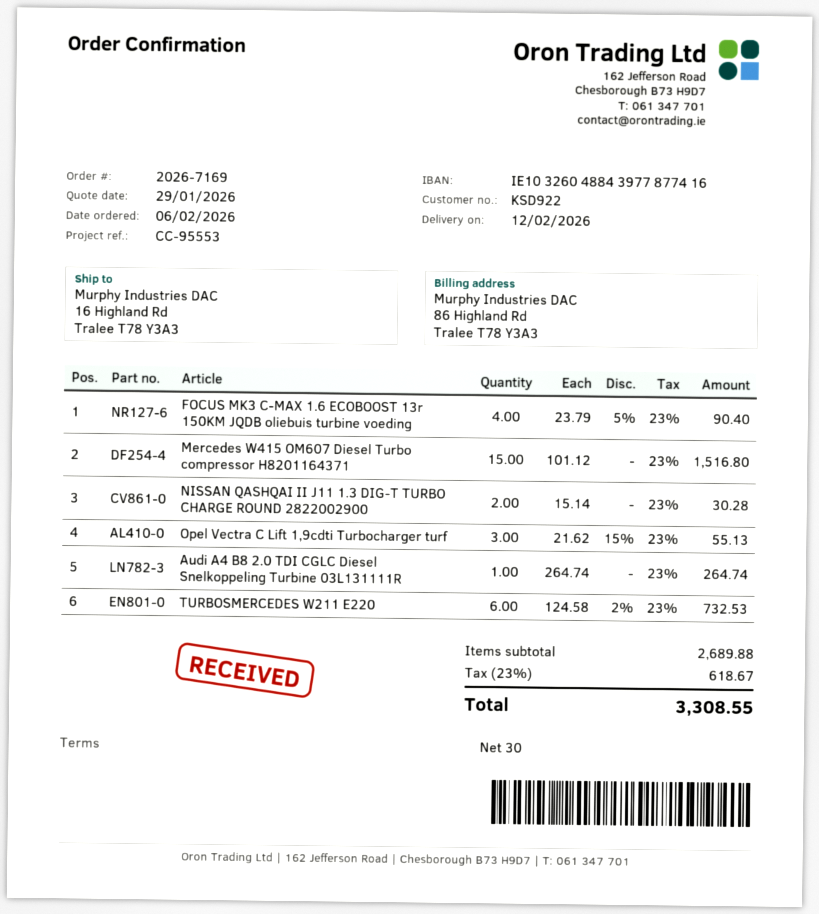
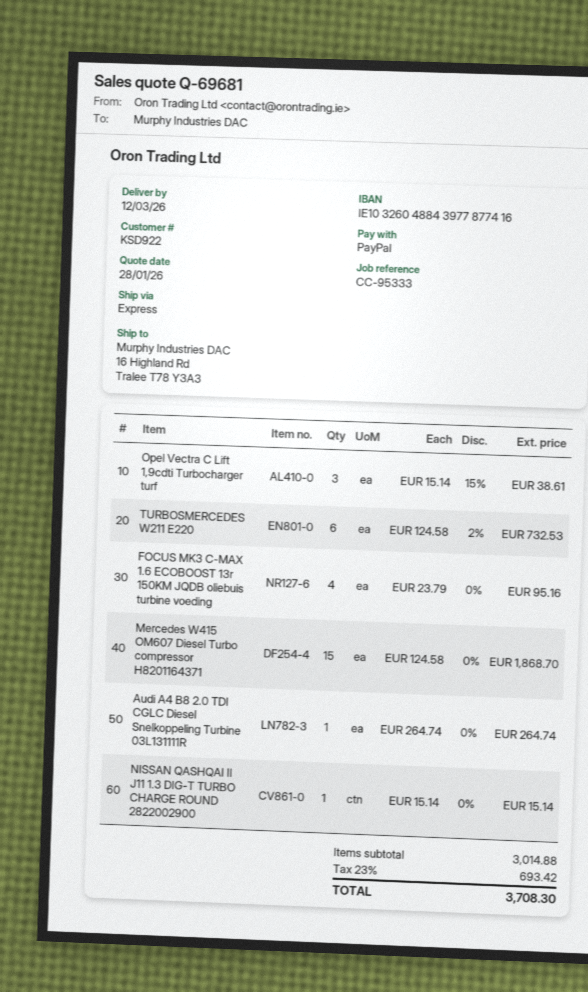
quote date: 2026-01-29 -> 2026-01-28
delivery date: 2026-02-12 -> 2026-03-12
reference: CC-95553 -> CC-95333
FOCUS MK3 C-MAX 1.6 ECOBOOST 13r 150KM JQDB oliebuis turbine voeding: 4 x 23.79 - 5% = 90.40 -> 4 x 23.79 = 95.16
Mercedes W415 OM607 Diesel Turbo compressor H8201164371: 15 x 101.12 = 1516.80 -> 15 x 124.58 = 1868.70
NISSAN QASHQAI II J11 1.3 DIG-T TURBO CHARGE ROUND 2822002900: 2 x 15.14 = 30.28 -> 1 x 15.14 = 15.14
Opel Vectra C Lift 1,9cdti Turbocharger turf: 3 x 21.62 - 15% = 55.13 -> 3 x 15.14 - 15% = 38.61
subtotal: 2689.88 -> 3014.88
tax: 23% = 618.67 -> 23% = 693.42
total: 3308.55 -> 3708.30

